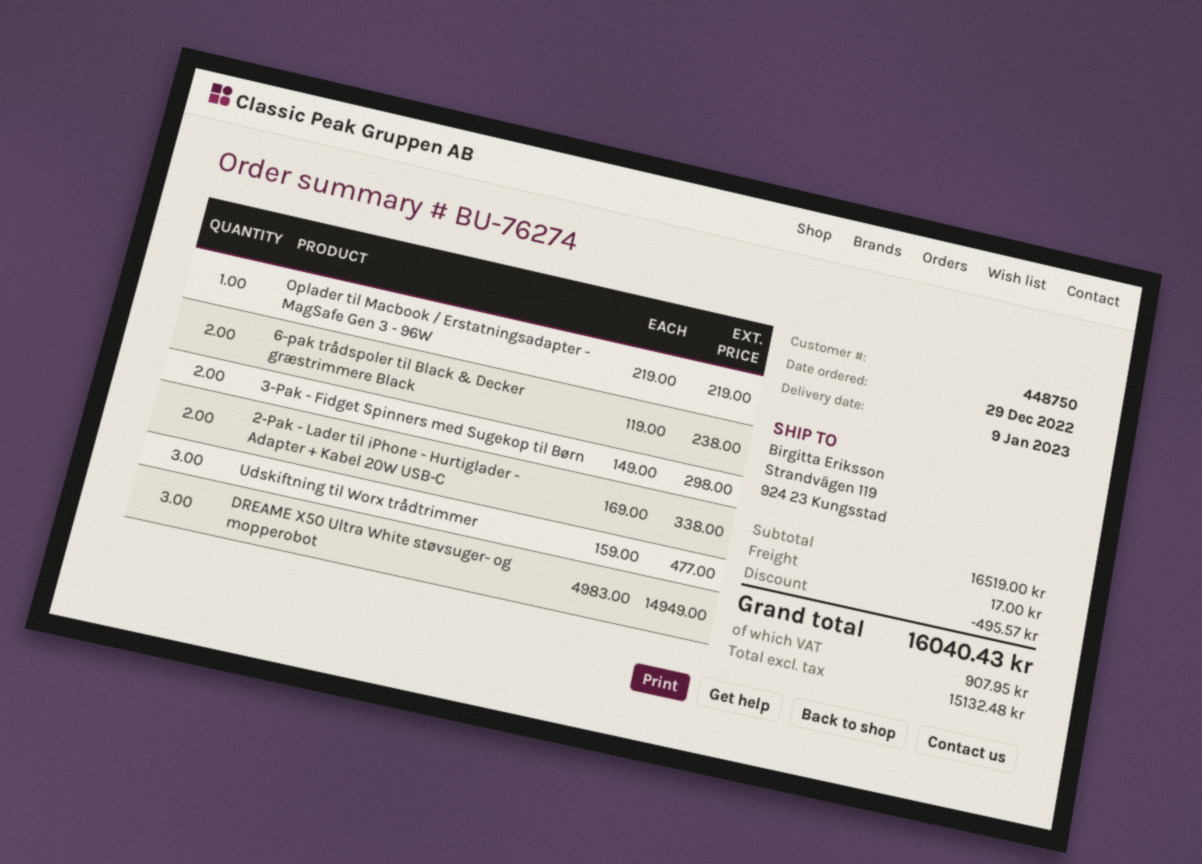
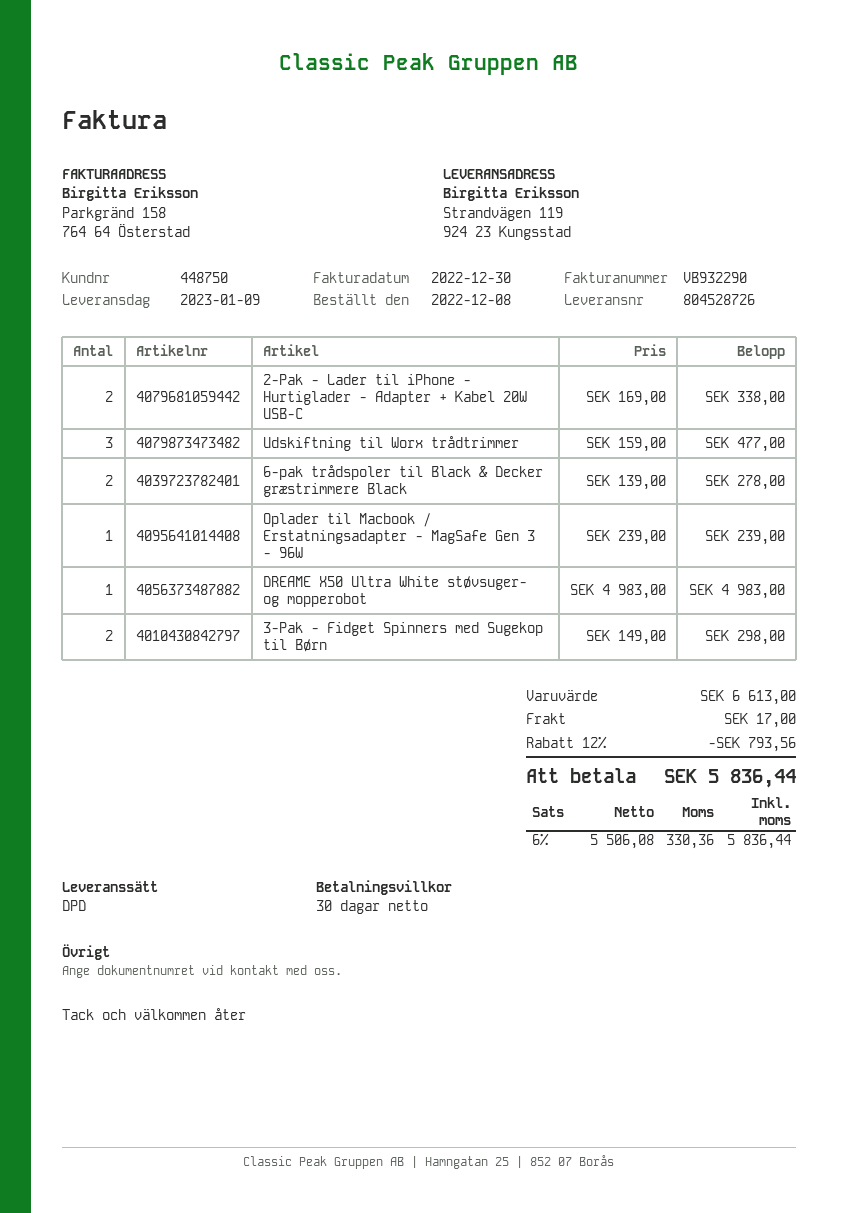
order date: 2022-12-29 -> 2022-12-08
Oplader til Macbook / Erstatningsadapter - MagSafe Gen 3 - 96W: 1 x 219.00 = 219.00 -> 1 x 239.00 = 239.00
6-pak trådspoler til Black & Decker græstrimmere Black: 2 x 119.00 = 238.00 -> 2 x 139.00 = 278.00
DREAME X50 Ultra White støvsuger- og mopperobot: 3 x 4983.00 = 14949.00 -> 1 x 4983.00 = 4983.00
subtotal: 16519.00 -> 6613.00
discount: 495.57 -> 793.56
net: 15132.48 -> 5506.08
tax: 907.95 -> 330.36
total: 16040.43 -> 5836.44

